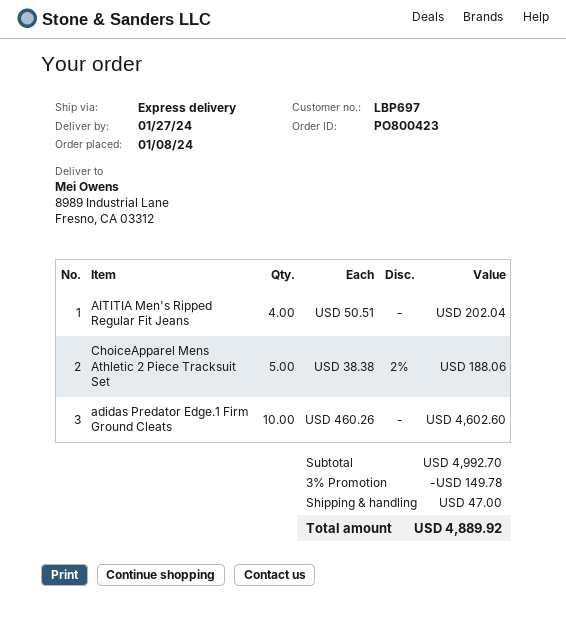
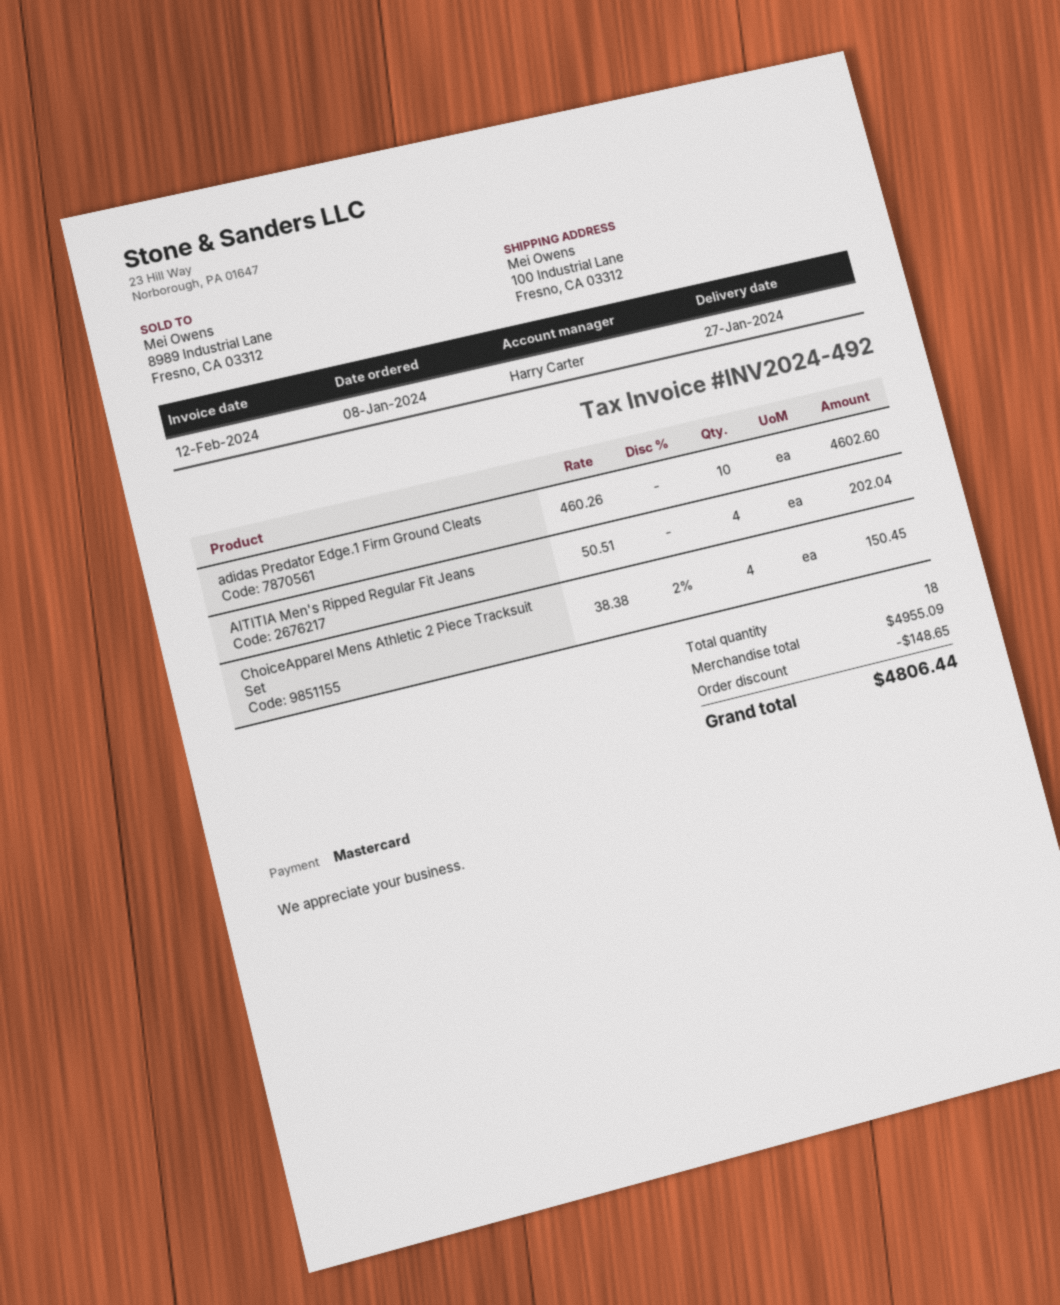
ship to: 8989 Industrial Lane, Fresno, CA 03312 -> 100 Industrial Lane, Fresno, CA 03312
ChoiceApparel Mens Athletic 2 Piece Tracksuit Set: 5 x 38.38 - 2% = 188.06 -> 4 x 38.38 - 2% = 150.45
subtotal: 4992.70 -> 4955.09
discount: 149.78 -> 148.65
shipping: 47.00 -> none
total: 4889.92 -> 4806.44

